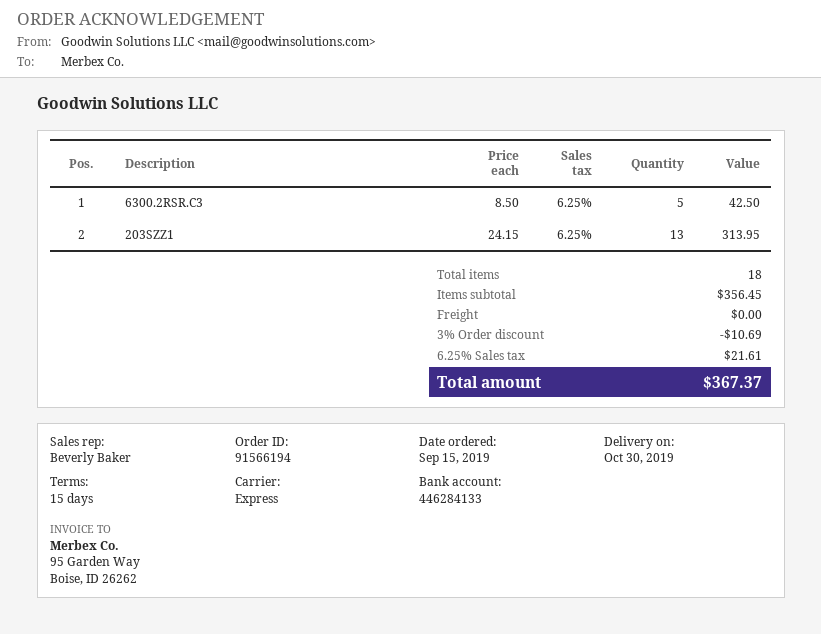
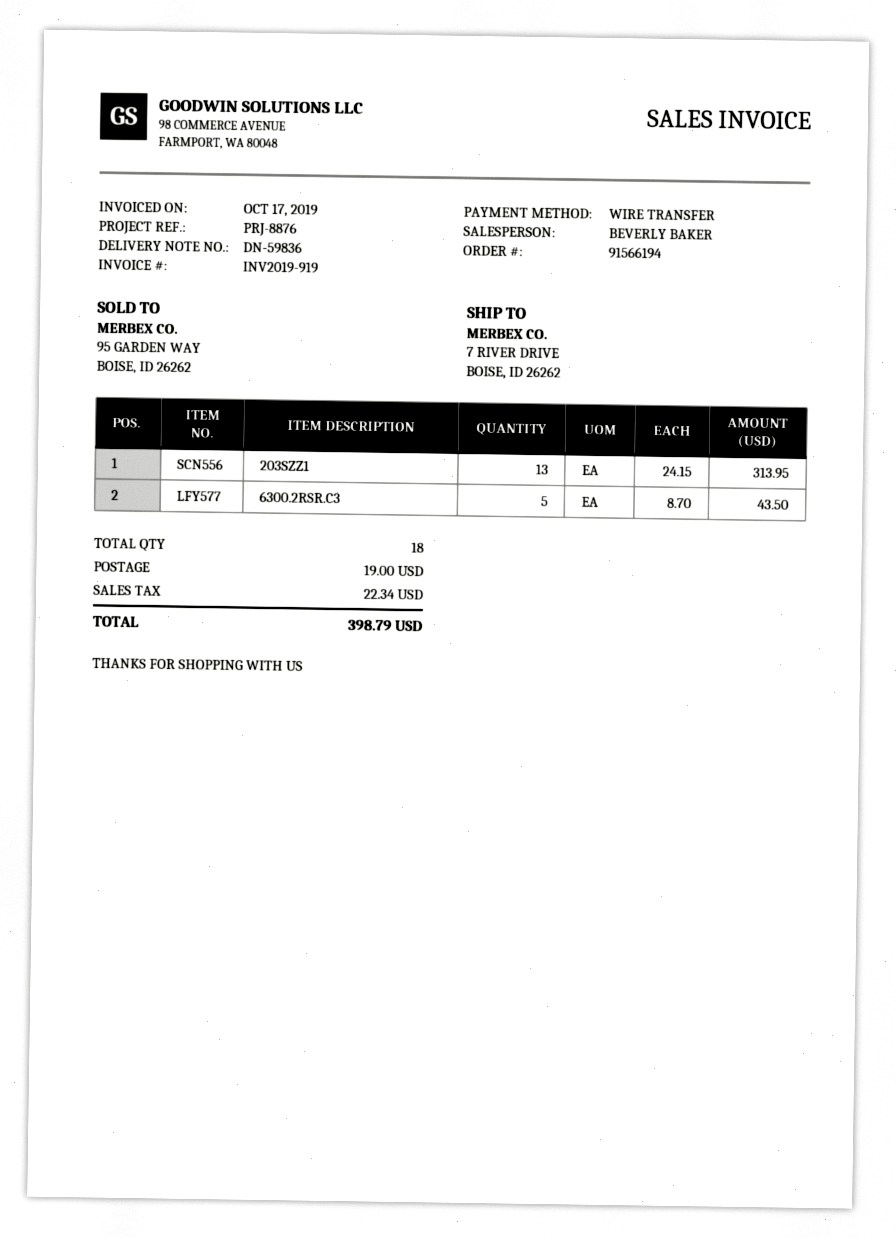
6300.2RSR.C3: 5 x 8.50 = 42.50 -> 5 x 8.70 = 43.50
discount: 3% = 10.69 -> none
shipping: 0.00 -> 19.00
tax: 21.61 -> 22.34
total: 367.37 -> 398.79

